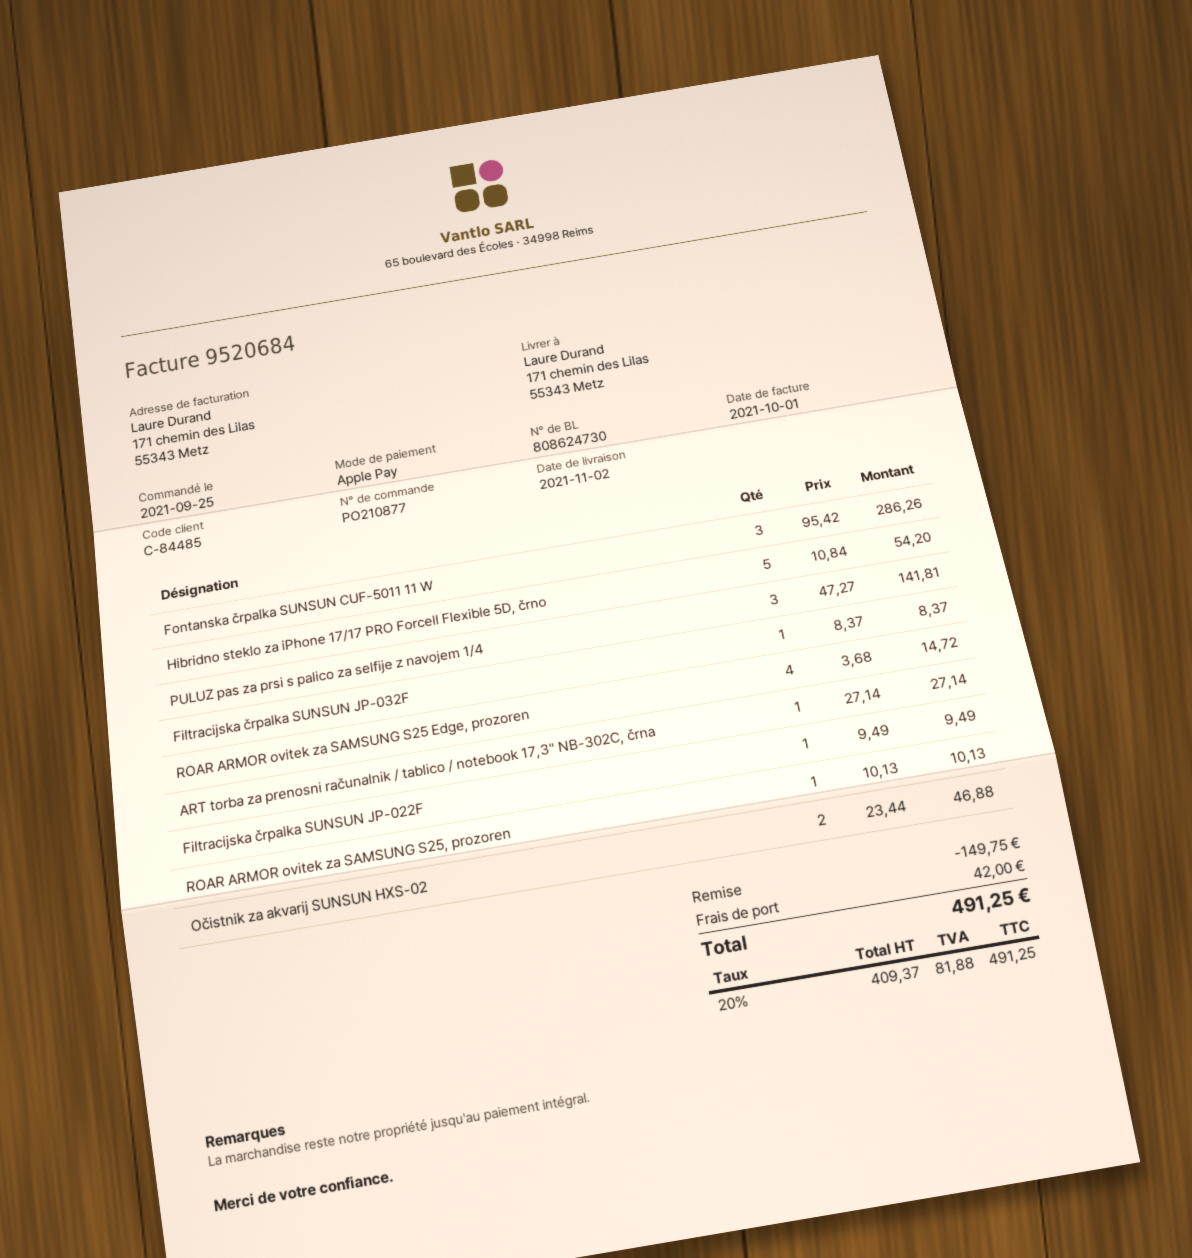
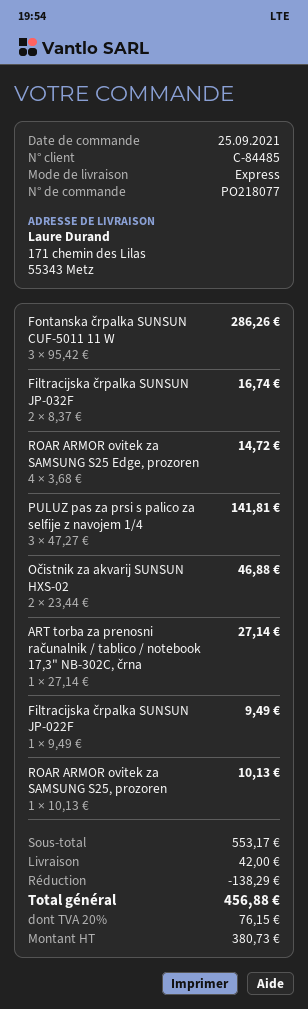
order number: PO210877 -> PO218077
Hibridno steklo za iPhone 17/17 PRO Forcell Flexible 5D, črno: 5 x 10.84 = 54.20 -> none
Filtracijska črpalka SUNSUN JP-032F: 1 x 8.37 = 8.37 -> 2 x 8.37 = 16.74
discount: 149.75 -> 138.29
net: 409.37 -> 380.73
tax: 20% = 81.88 -> 20% = 76.15
total: 491.25 -> 456.88

